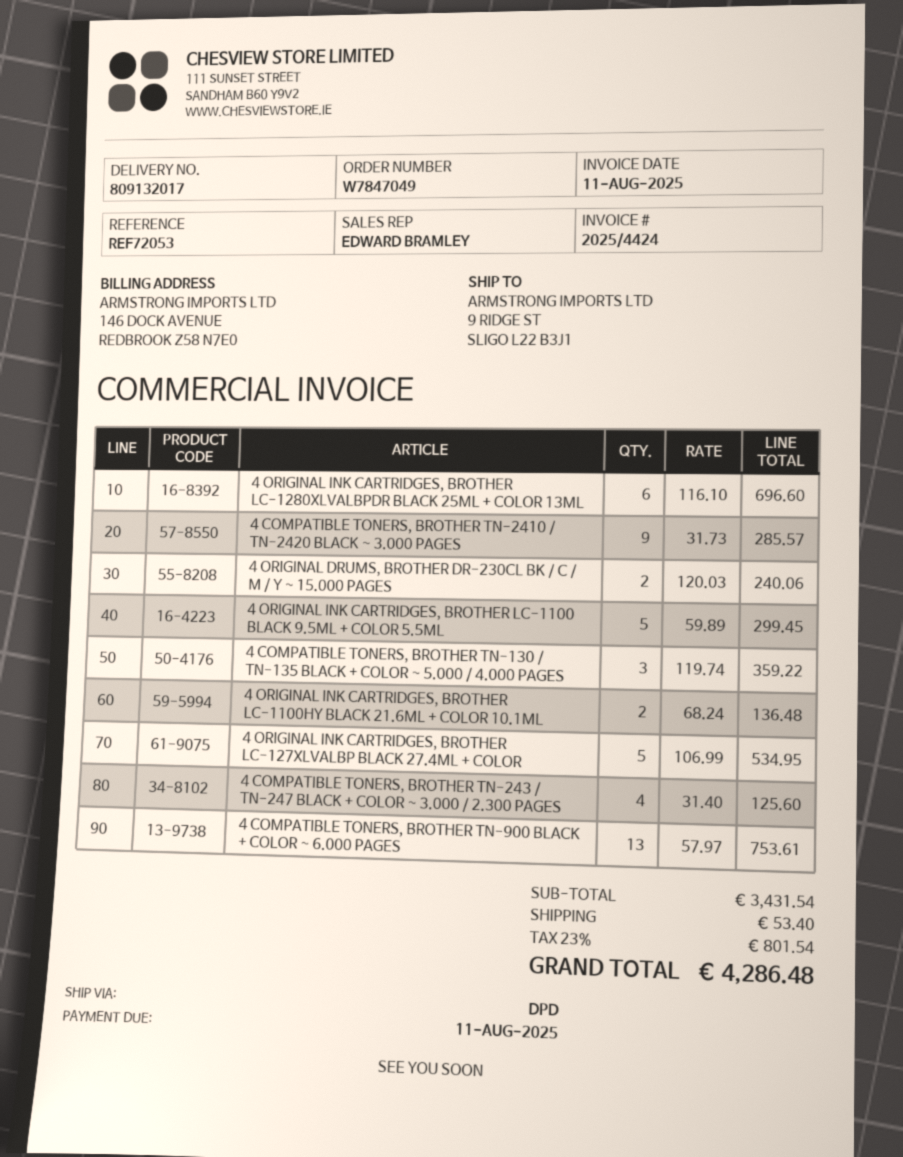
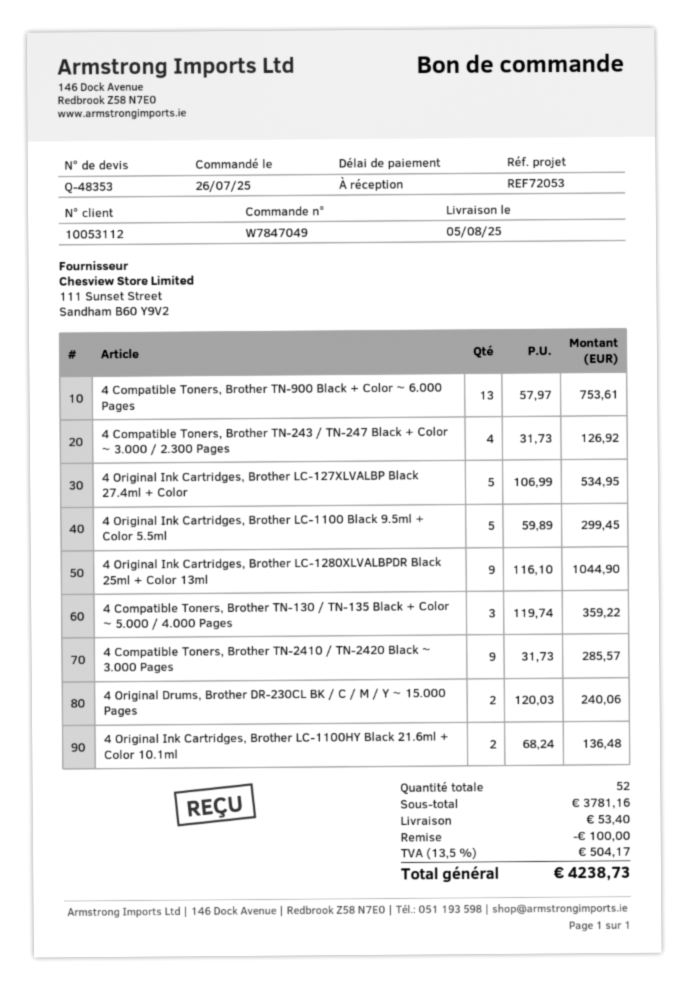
4 ORIGINAL INK CARTRIDGES, BROTHER LC-1280XLVALBPDR BLACK 25ML + COLOR 13ML: 6 x 116.10 = 696.60 -> 9 x 116.10 = 1044.90
4 COMPATIBLE TONERS, BROTHER TN-243 / TN-247 BLACK + COLOR ~ 3.000 / 2.300 PAGES: 4 x 31.40 = 125.60 -> 4 x 31.73 = 126.92
subtotal: 3431.54 -> 3781.16
discount: none -> 100.00
tax: 23% = 801.54 -> 13.5% = 504.17
total: 4286.48 -> 4238.73

